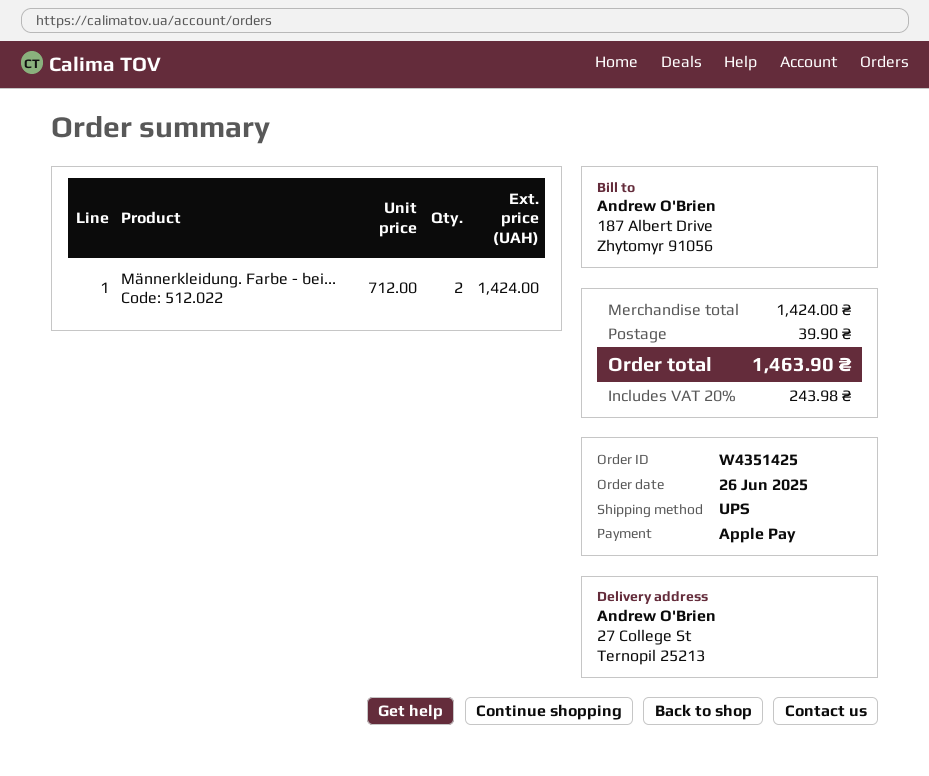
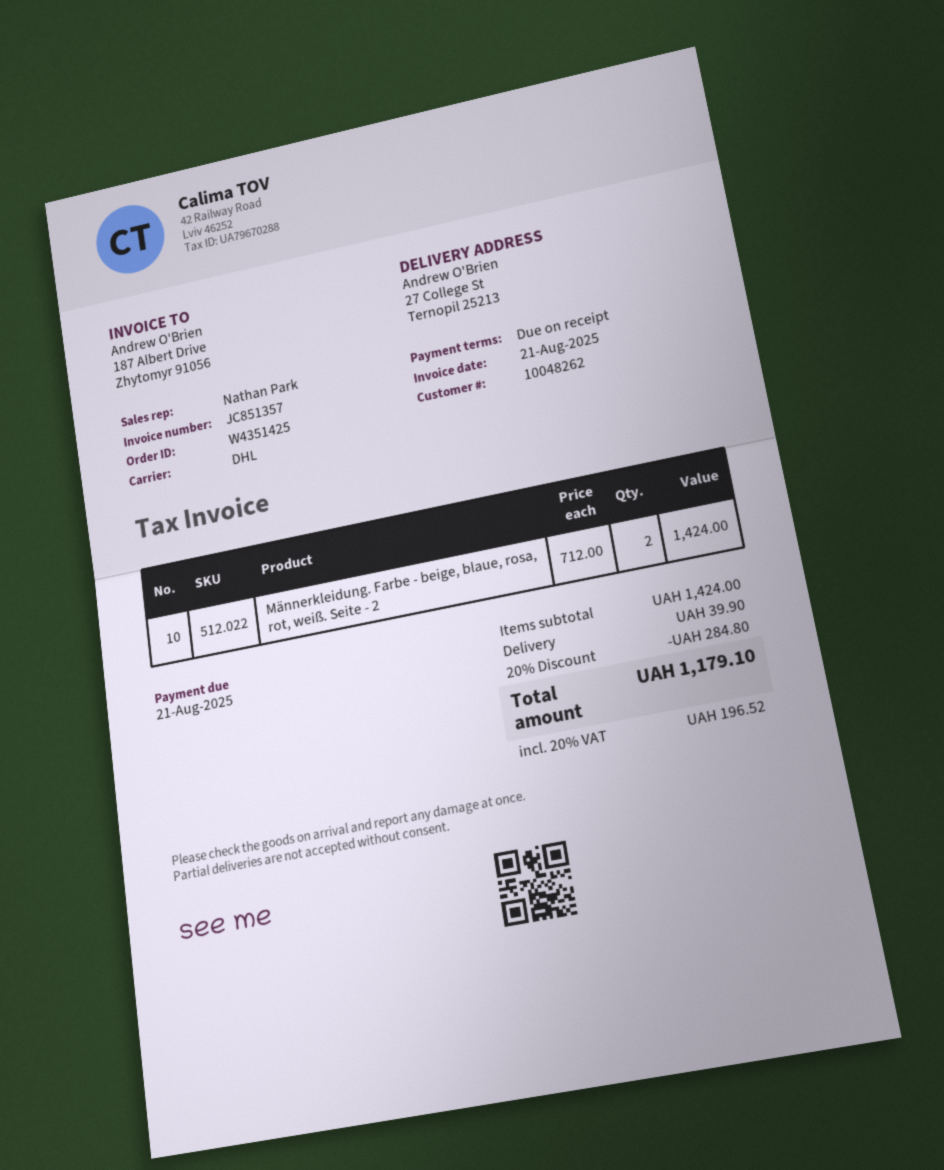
shipping method: UPS -> DHL
discount: none -> 20% = 284.80
tax: 20% = 243.98 -> 20% = 196.52
total: 1463.90 -> 1179.10

